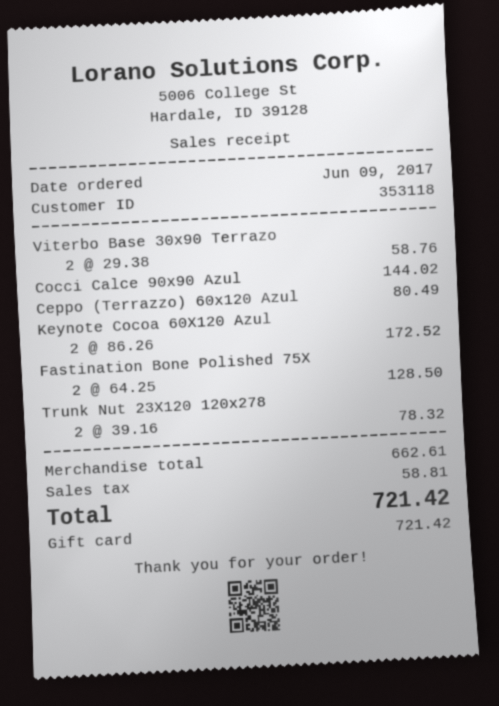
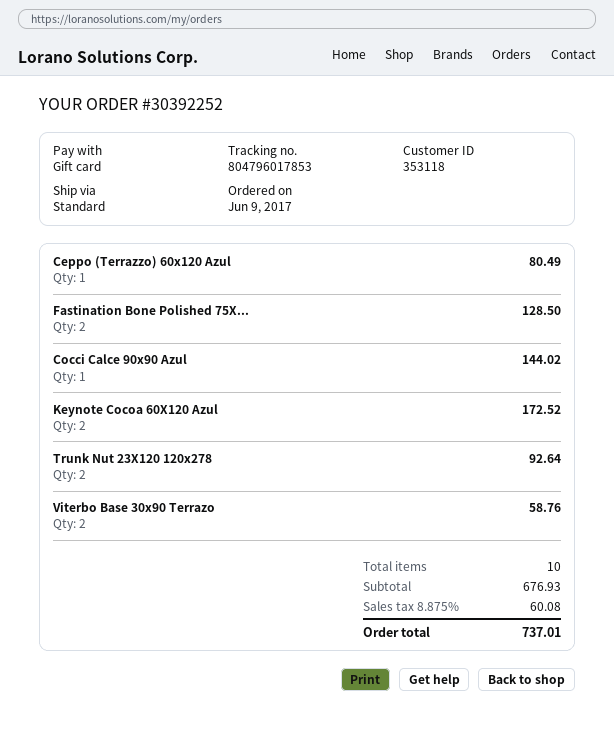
Trunk Nut 23X120 120x278: 2 for 78.32 -> 2 for 92.64
subtotal: 662.61 -> 676.93
tax: 58.81 -> 60.08
total: 721.42 -> 737.01

